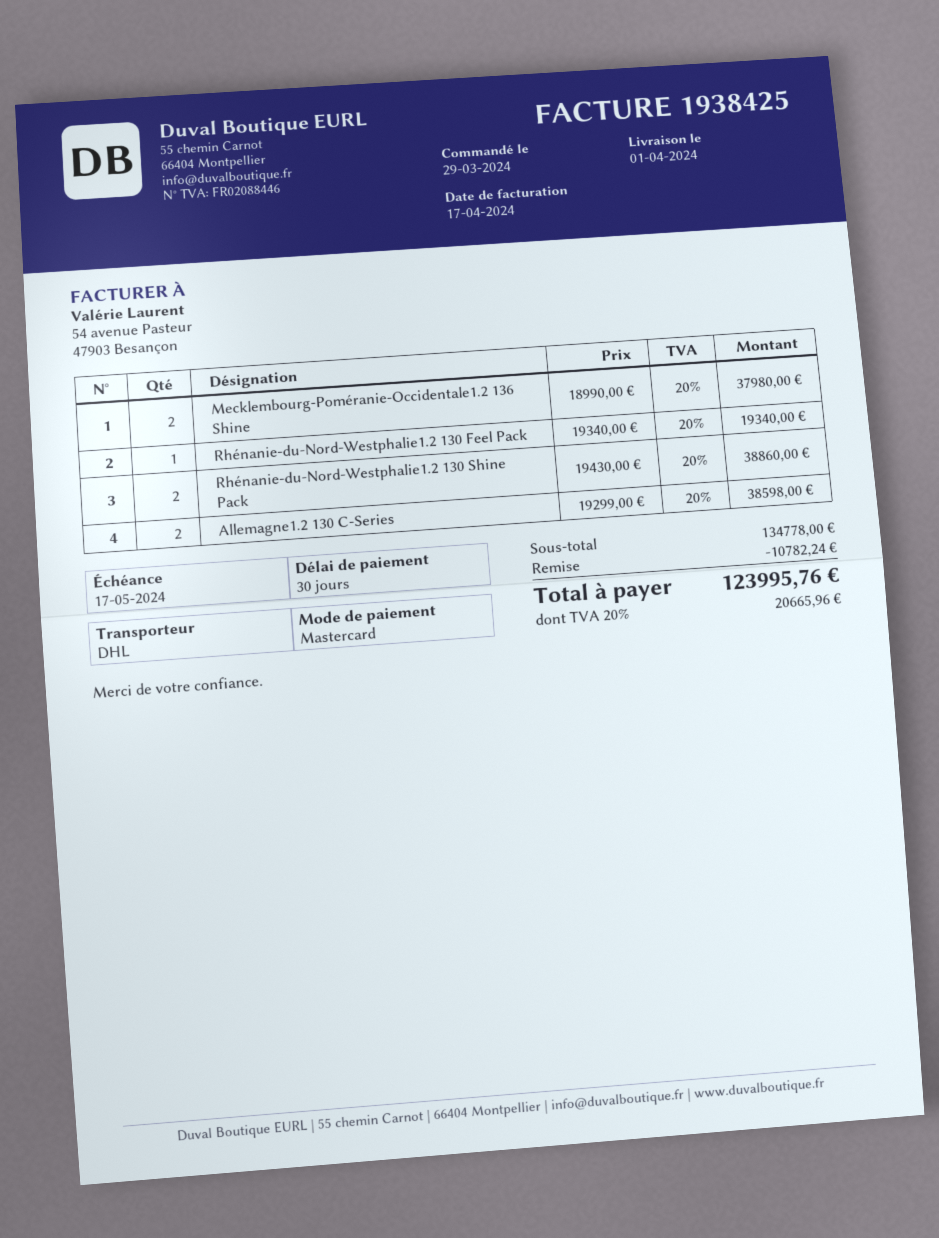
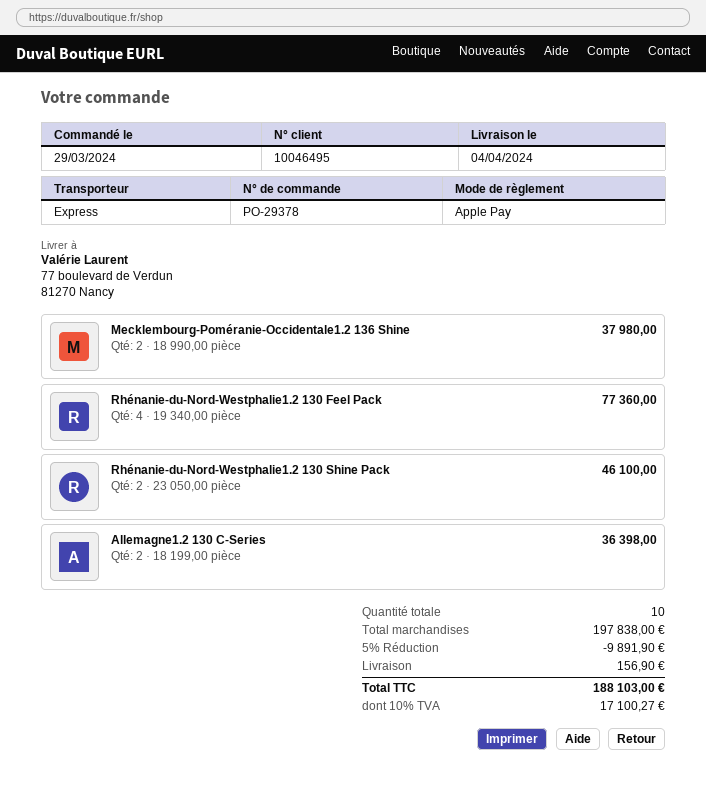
delivery date: 2024-04-01 -> 2024-04-04
payment method: Mastercard -> Apple Pay
shipping method: DHL -> express
Rhénanie-du-Nord-Westphalie1.2 130 Feel Pack: 1 x 19340.00 = 19340.00 -> 4 x 19340.00 = 77360.00
Rhénanie-du-Nord-Westphalie1.2 130 Shine Pack: 2 x 19430.00 = 38860.00 -> 2 x 23050.00 = 46100.00
Allemagne1.2 130 C-Series: 2 x 19299.00 = 38598.00 -> 2 x 18199.00 = 36398.00
subtotal: 134778.00 -> 197838.00
discount: 10782.24 -> 9891.90
shipping: none -> 156.90
tax: 20% = 20665.96 -> 10% = 17100.27
total: 123995.76 -> 188103.00

